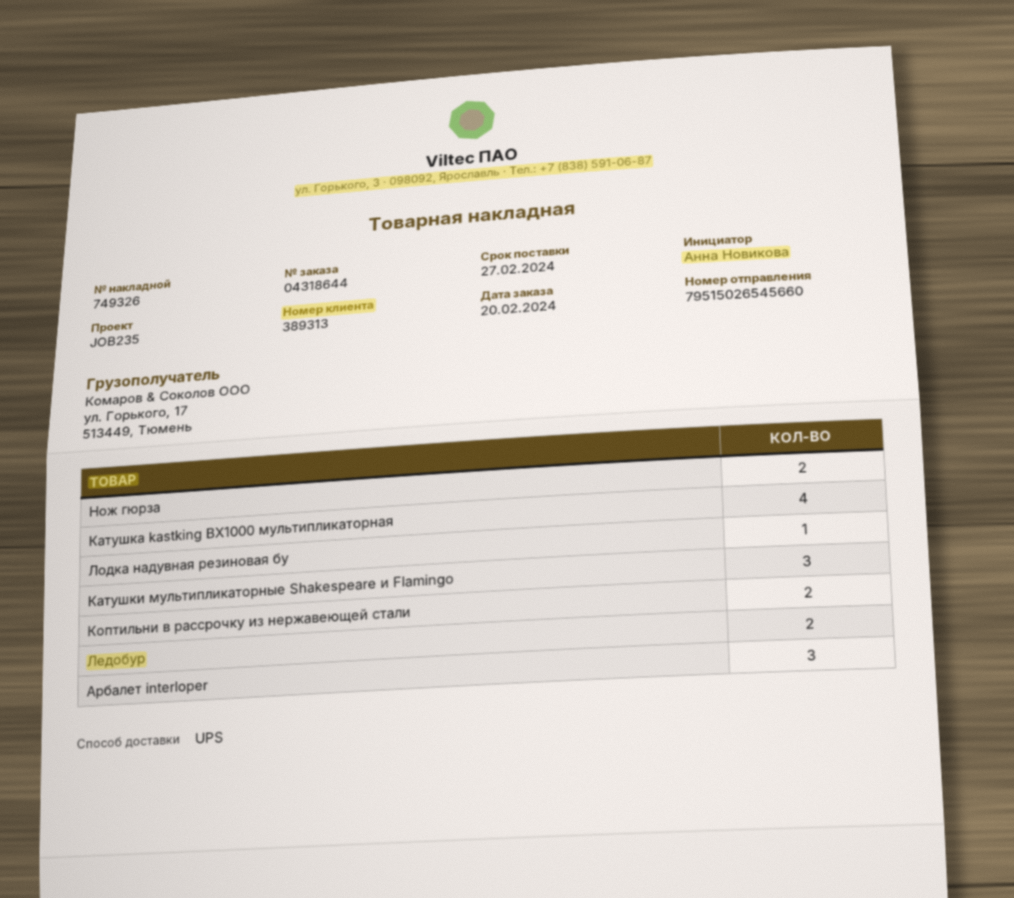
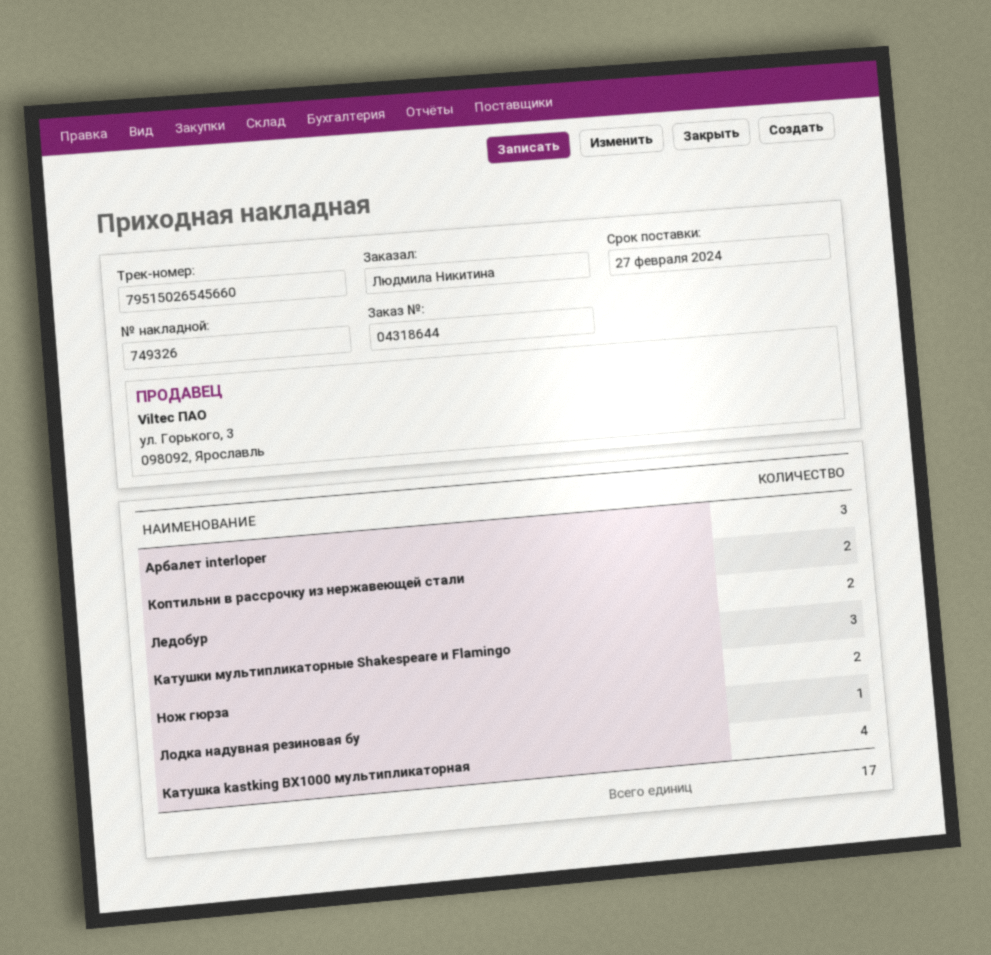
ordered by: Анна Новикова -> Людмила Никитина

